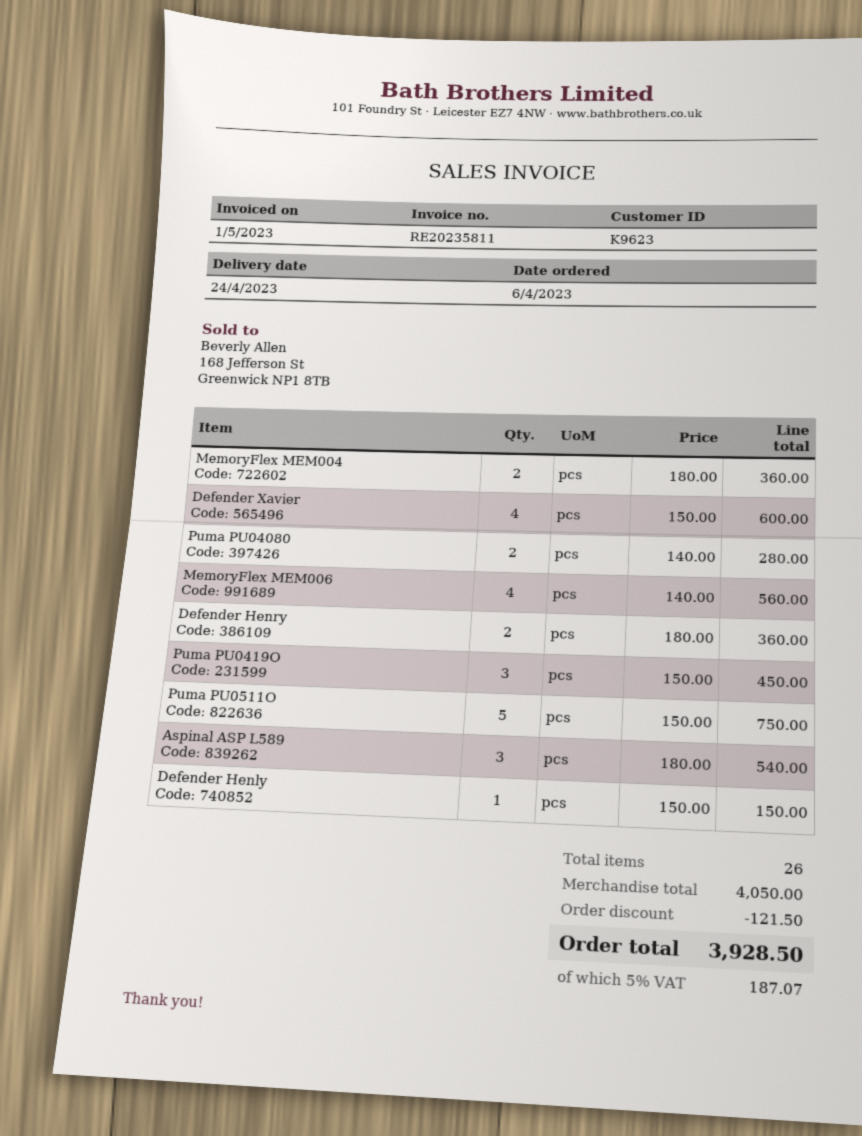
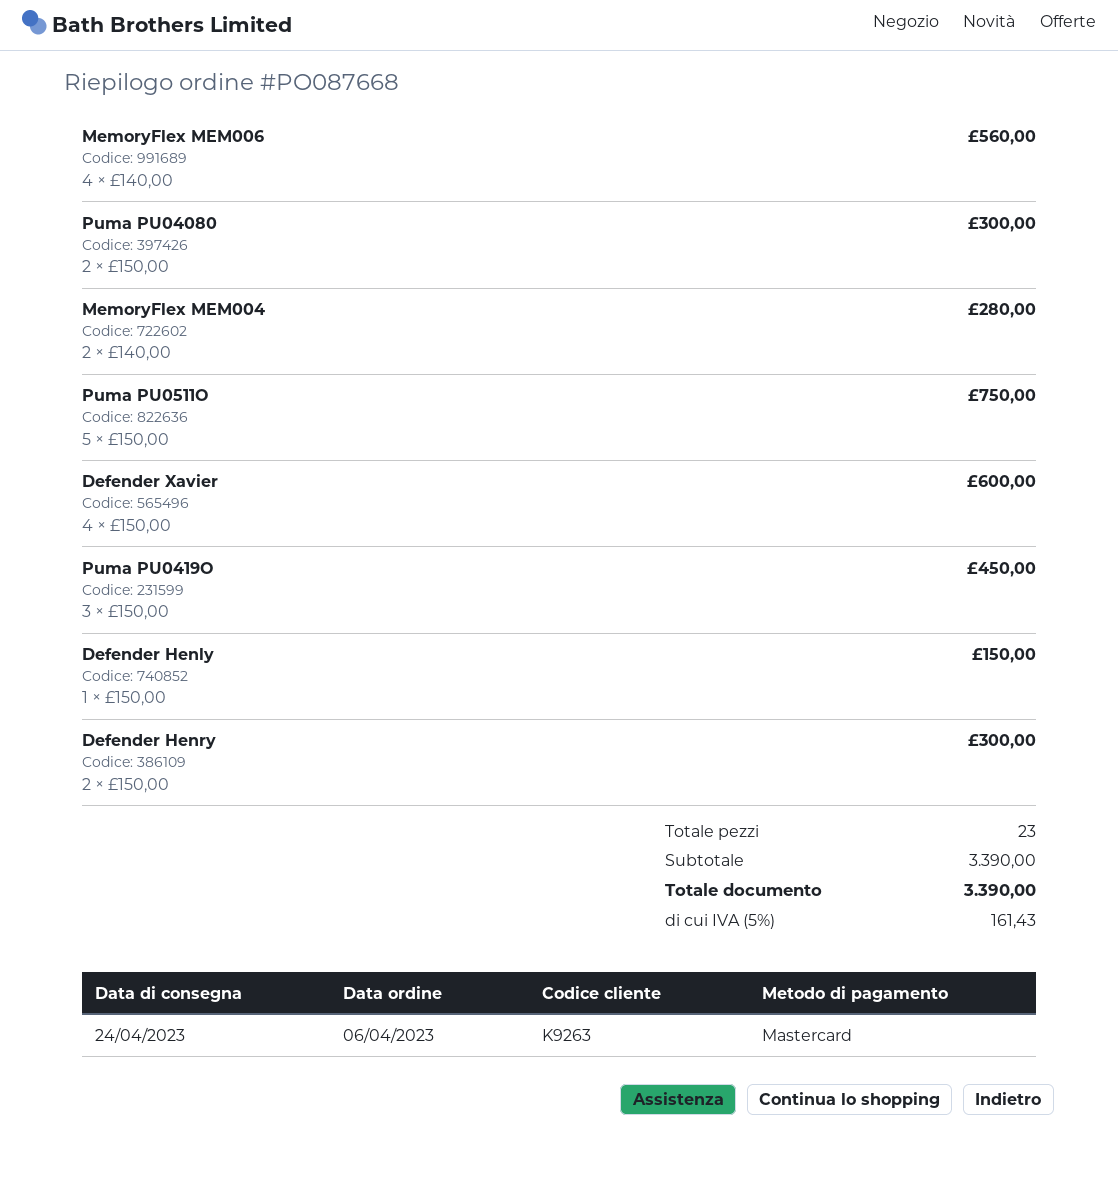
customer number: K9623 -> K9263
MemoryFlex MEM004: 2 x 180.00 = 360.00 -> 2 x 140.00 = 280.00
Puma PU04080: 2 x 140.00 = 280.00 -> 2 x 150.00 = 300.00
Defender Henry: 2 x 180.00 = 360.00 -> 2 x 150.00 = 300.00
Aspinal ASP L589: 3 x 180.00 = 540.00 -> none
total quantity: 26 -> 23
subtotal: 4050.00 -> 3390.00
discount: 121.50 -> none
tax: 5% = 187.07 -> 5% = 161.43
total: 3928.50 -> 3390.00

